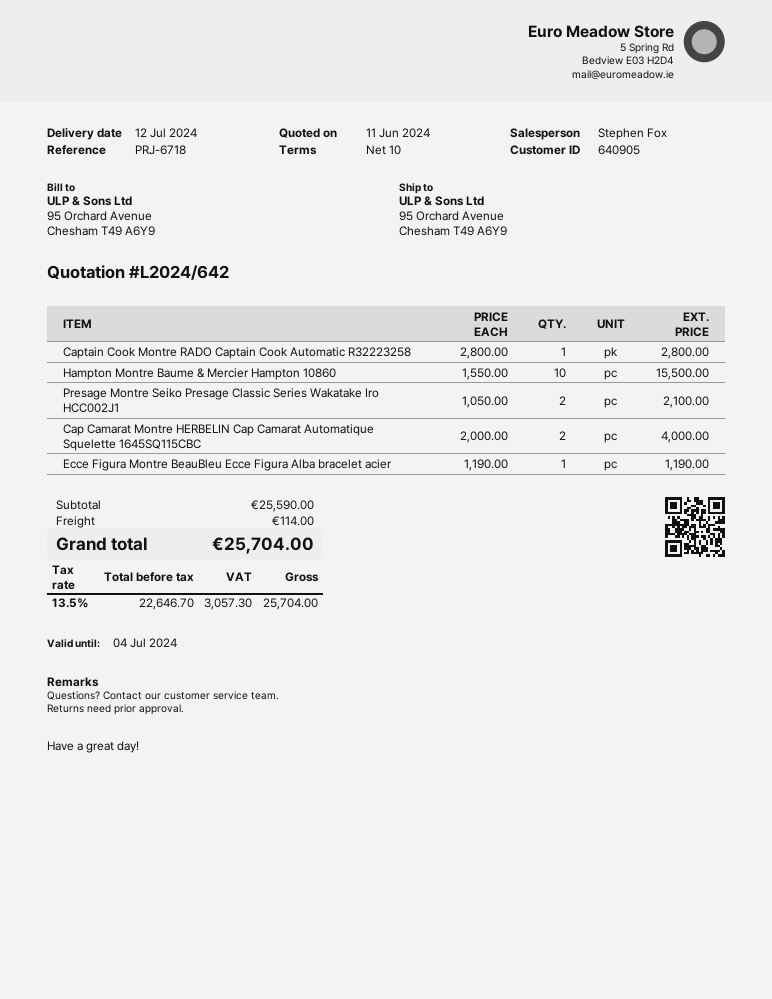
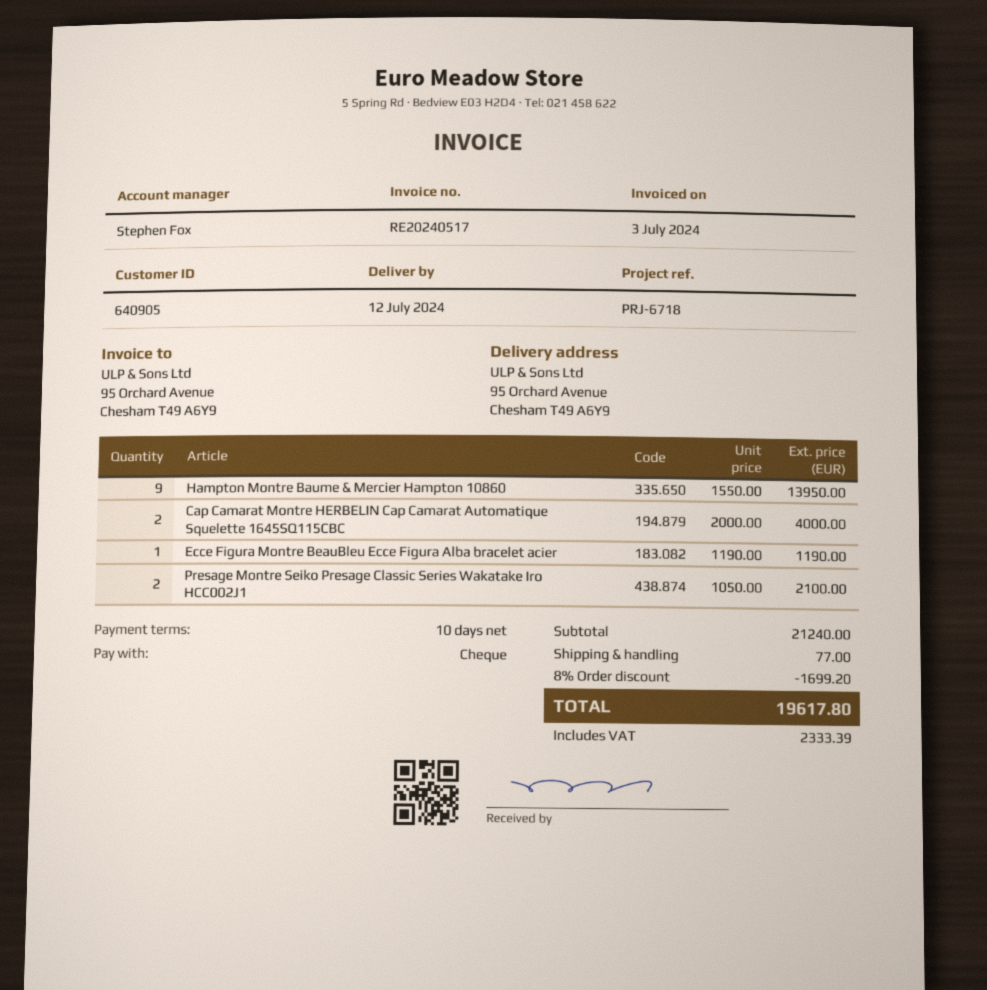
Captain Cook Montre RADO Captain Cook Automatic R32223258: 1 x 2800.00 = 2800.00 -> none
Hampton Montre Baume & Mercier Hampton 10860: 10 x 1550.00 = 15500.00 -> 9 x 1550.00 = 13950.00
subtotal: 25590.00 -> 21240.00
discount: none -> 8% = 1699.20
shipping: 114.00 -> 77.00
tax: 3057.30 -> 2333.39
total: 25704.00 -> 19617.80

